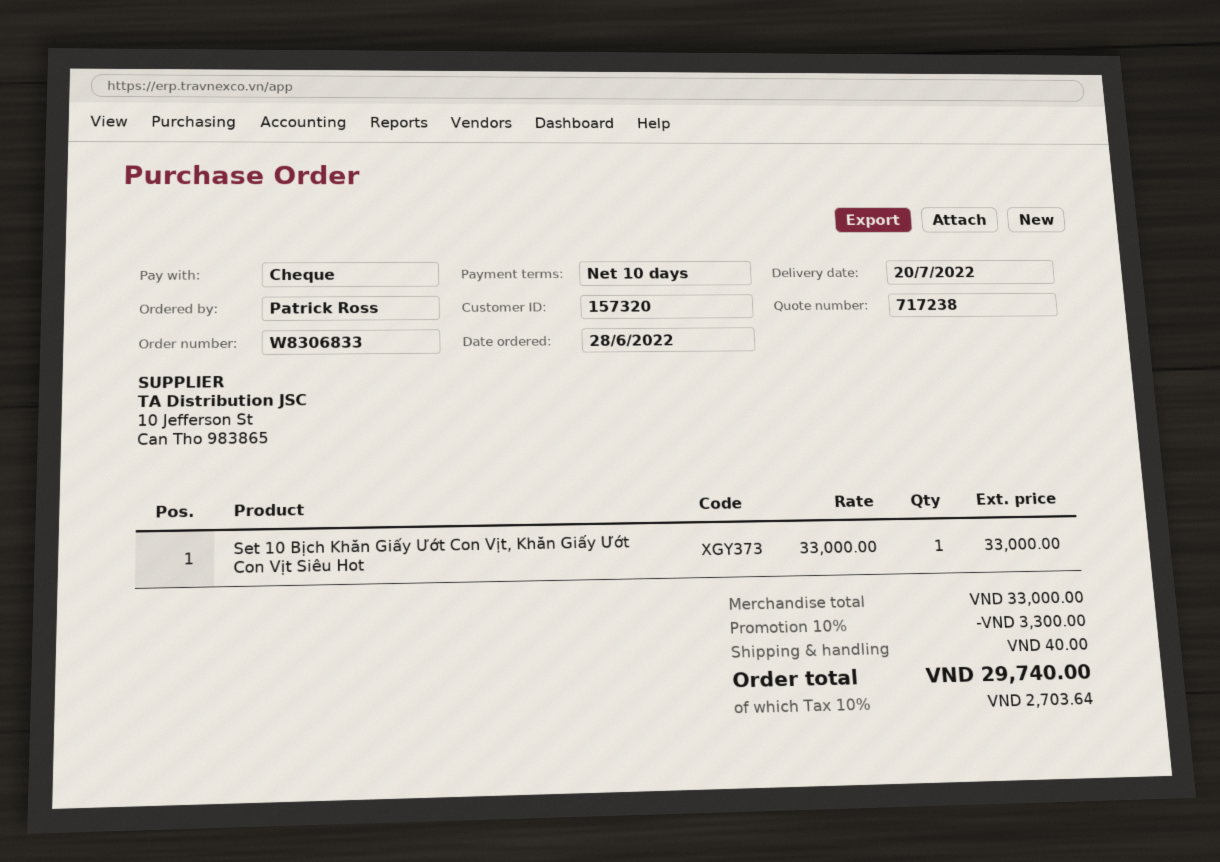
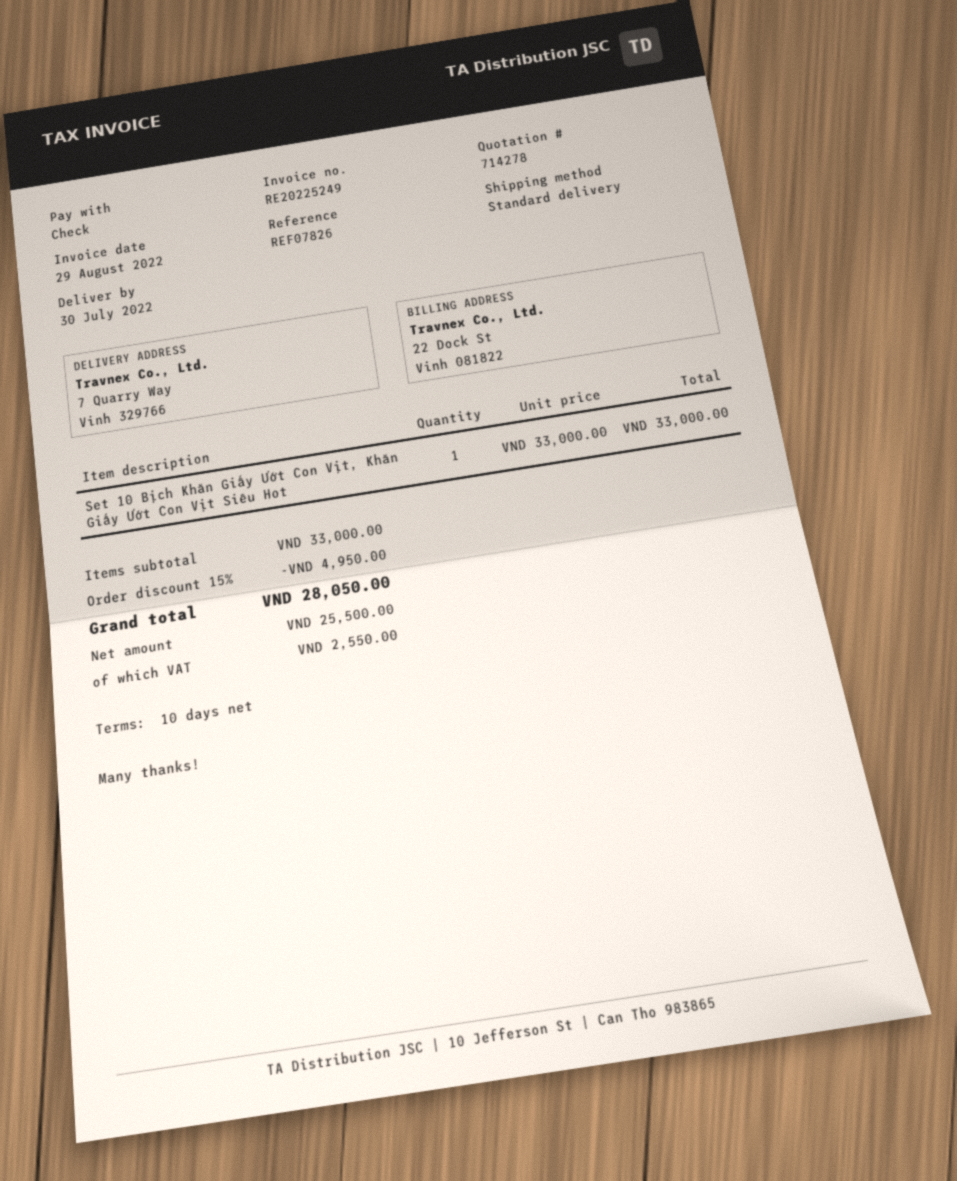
quote number: 717238 -> 714278
delivery date: 2022-07-20 -> 2022-07-30
discount: 10% = 3300.00 -> 15% = 4950.00
shipping: 40.00 -> none
tax: 2703.64 -> 2550.00
total: 29740.00 -> 28050.00

